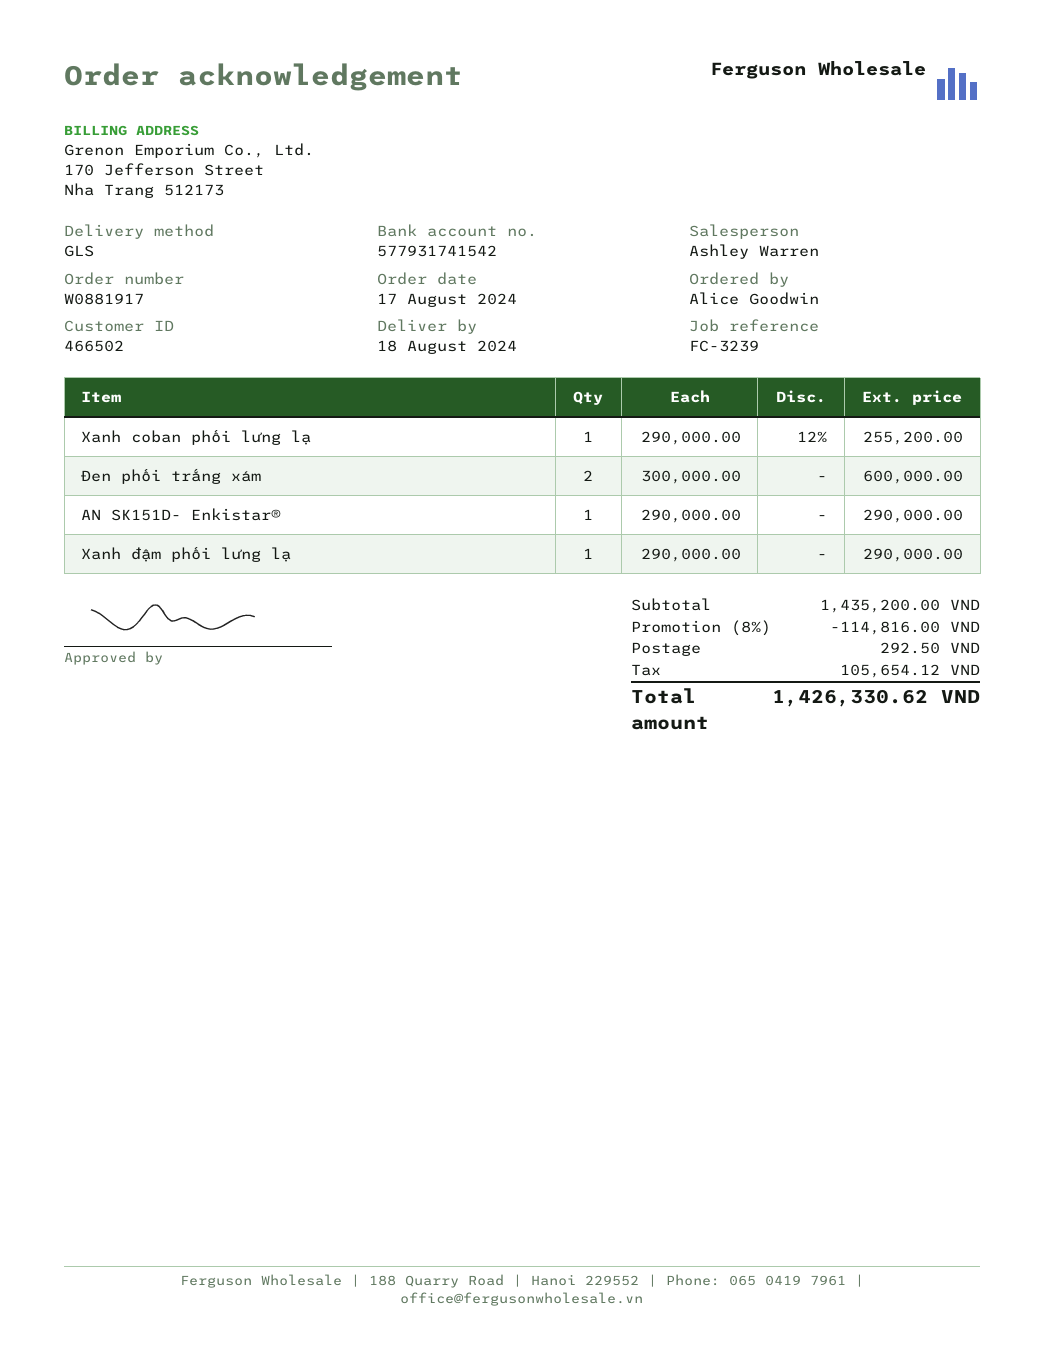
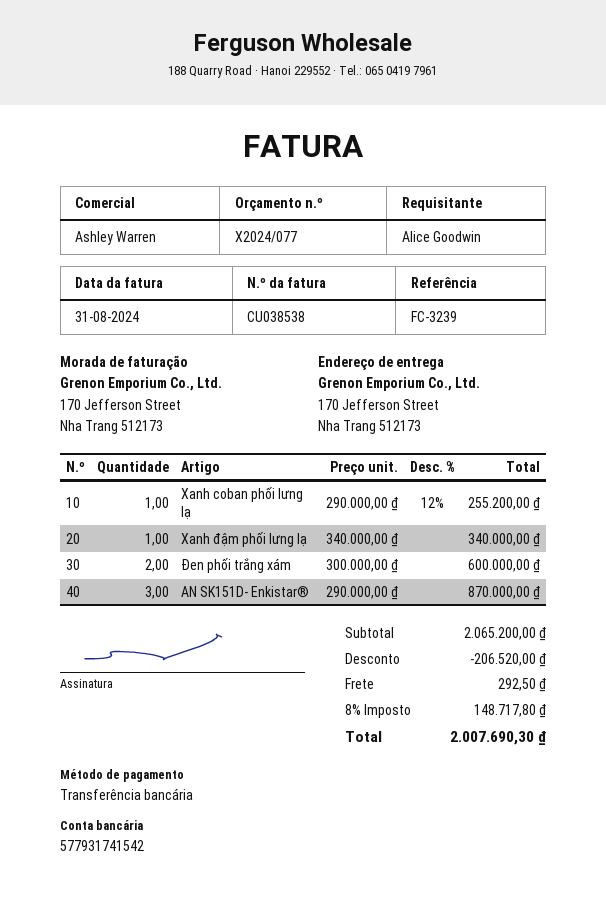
AN SK151D- Enkistar®: 1 x 290000.00 = 290000.00 -> 3 x 290000.00 = 870000.00
Xanh đậm phối lưng lạ: 1 x 290000.00 = 290000.00 -> 1 x 340000.00 = 340000.00
subtotal: 1435200.00 -> 2065200.00
discount: 114816.00 -> 206520.00
tax: 105654.12 -> 148717.80
total: 1426330.62 -> 2007690.30

